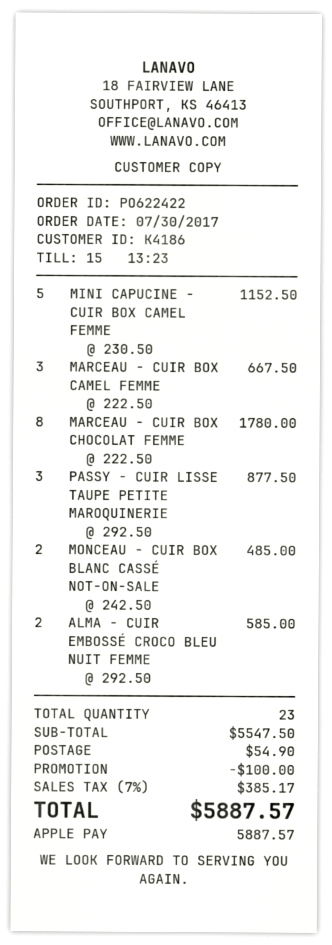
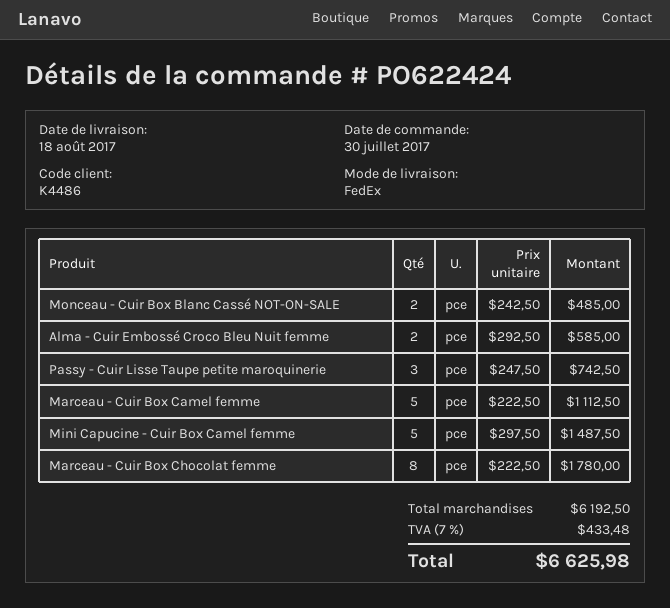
order number: PO622422 -> PO622424
customer number: K4186 -> K4486
MINI CAPUCINE - CUIR BOX CAMEL FEMME: 5 x 230.50 = 1152.50 -> 5 x 297.50 = 1487.50
MARCEAU - CUIR BOX CAMEL FEMME: 3 x 222.50 = 667.50 -> 5 x 222.50 = 1112.50
PASSY - CUIR LISSE TAUPE PETITE MAROQUINERIE: 3 x 292.50 = 877.50 -> 3 x 247.50 = 742.50
subtotal: 5547.50 -> 6192.50
discount: 100.00 -> none
shipping: 54.90 -> none
tax: 7% = 385.17 -> 7% = 433.48
total: 5887.57 -> 6625.98

